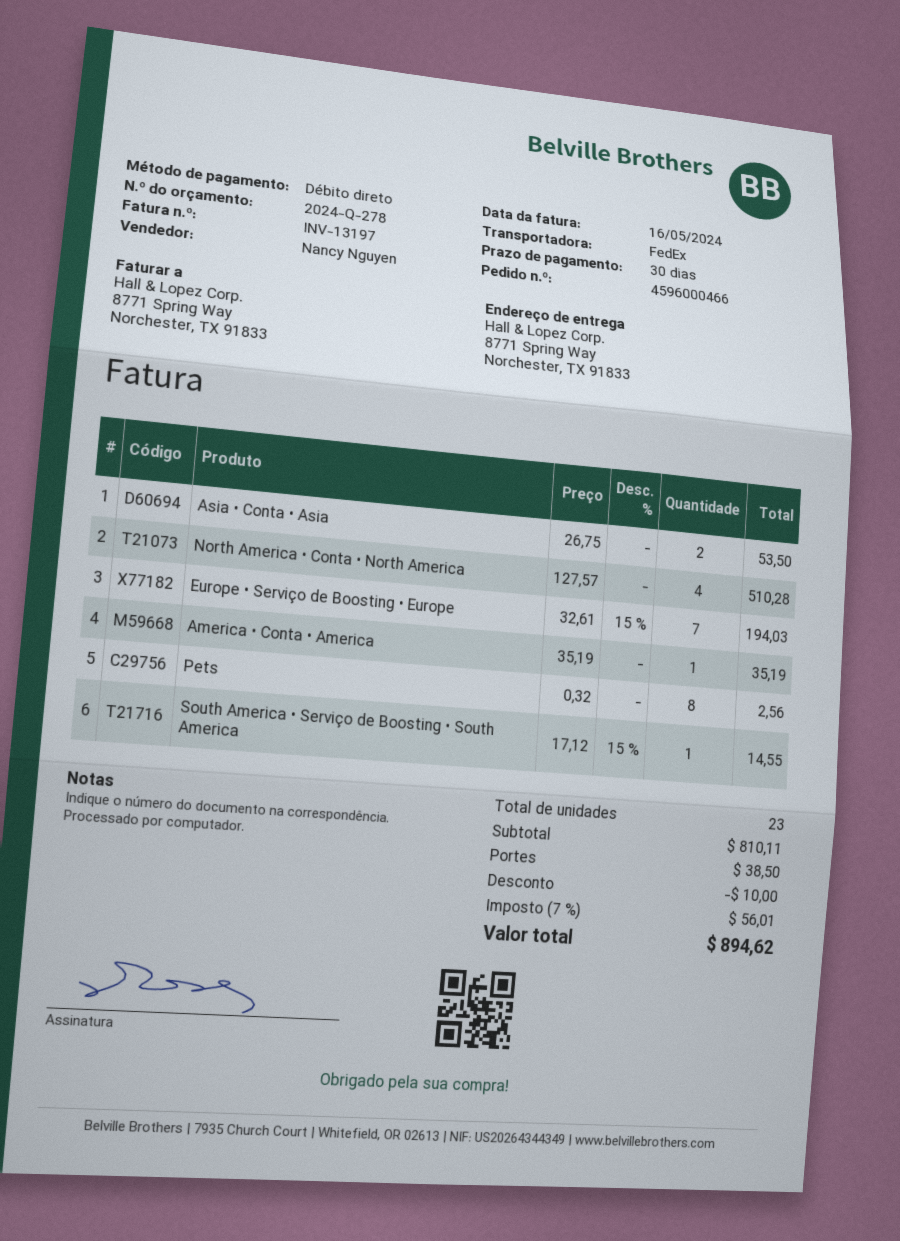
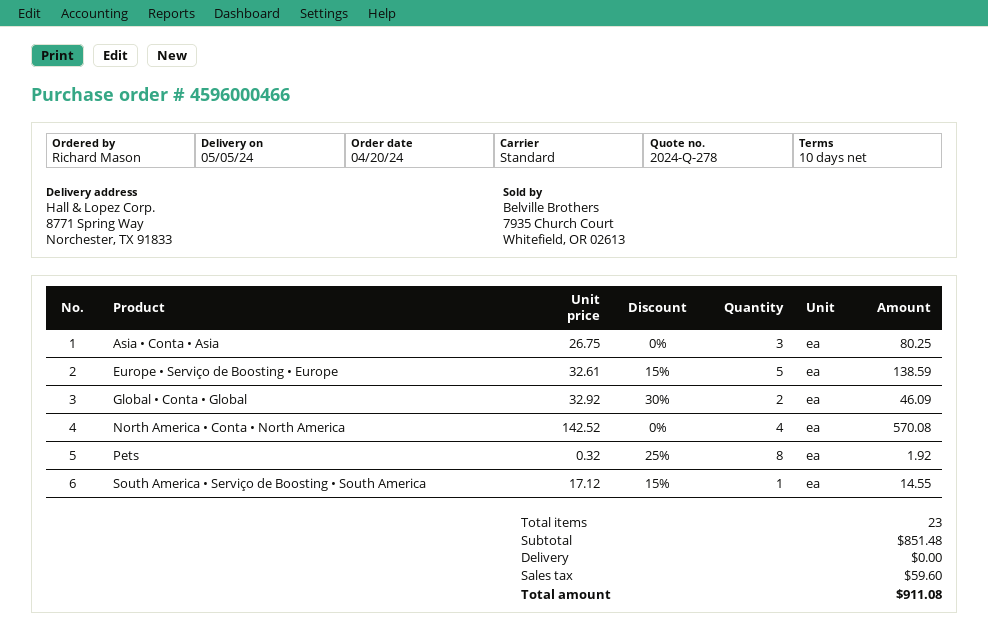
payment terms: 30 days -> 10 days
shipping method: FedEx -> standard
Asia • Conta • Asia: 2 x 26.75 = 53.50 -> 3 x 26.75 = 80.25
North America • Conta • North America: 4 x 127.57 = 510.28 -> 4 x 142.52 = 570.08
Europe • Serviço de Boosting • Europe: 7 x 32.61 - 15% = 194.03 -> 5 x 32.61 - 15% = 138.59
America • Conta • America: 1 x 35.19 = 35.19 -> none
Pets: 8 x 0.32 = 2.56 -> 8 x 0.32 - 25% = 1.92
Global • Conta • Global: none -> 2 x 32.92 - 30% = 46.09
subtotal: 810.11 -> 851.48
discount: 10.00 -> none
shipping: 38.50 -> 0.00
tax: 56.01 -> 59.60
total: 894.62 -> 911.08

